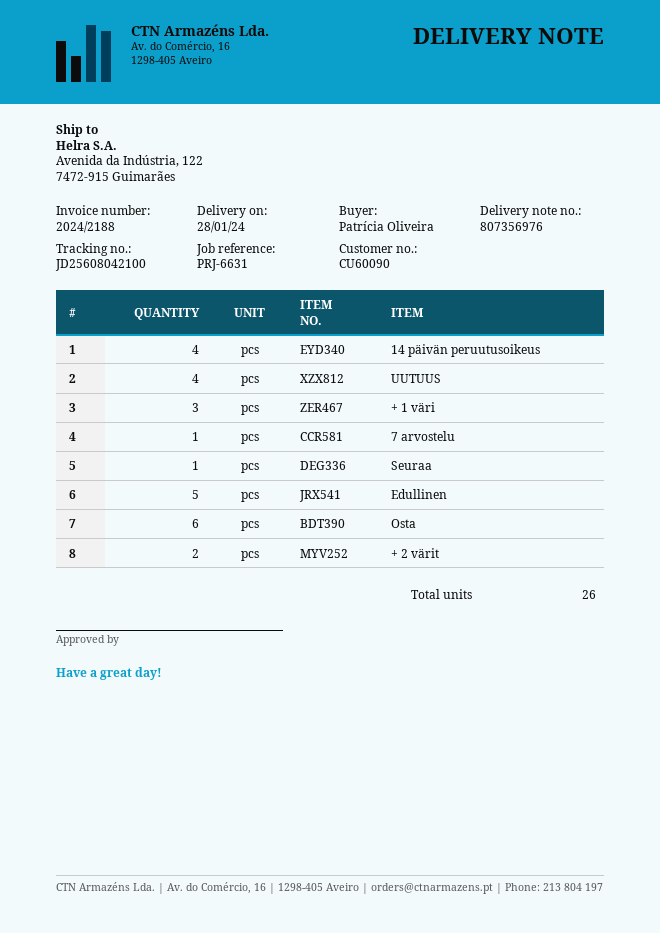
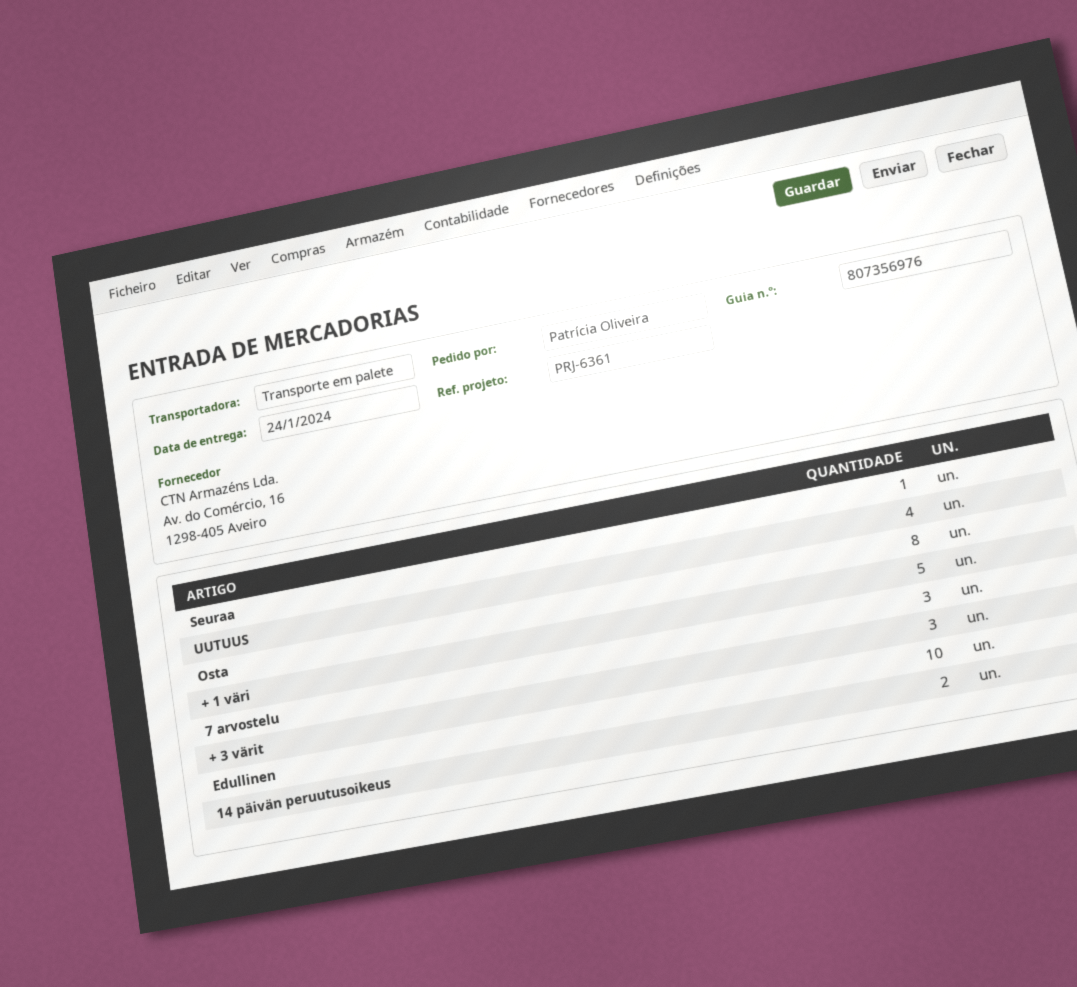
delivery date: 2024-01-28 -> 2024-01-24
reference: PRJ-6631 -> PRJ-6361
14 päivän peruutusoikeus: 4 -> 2
+ 1 väri: 3 -> 5
7 arvostelu: 1 -> 3
Edullinen: 5 -> 10
Osta: 6 -> 8
+ 2 värit: 2 -> none
+ 3 värit: none -> 3

